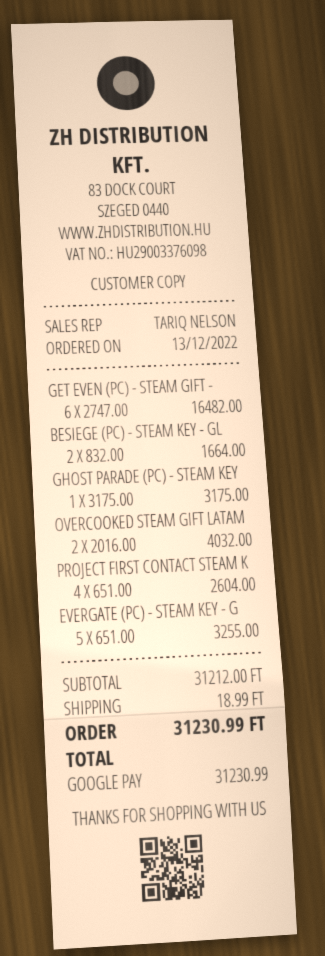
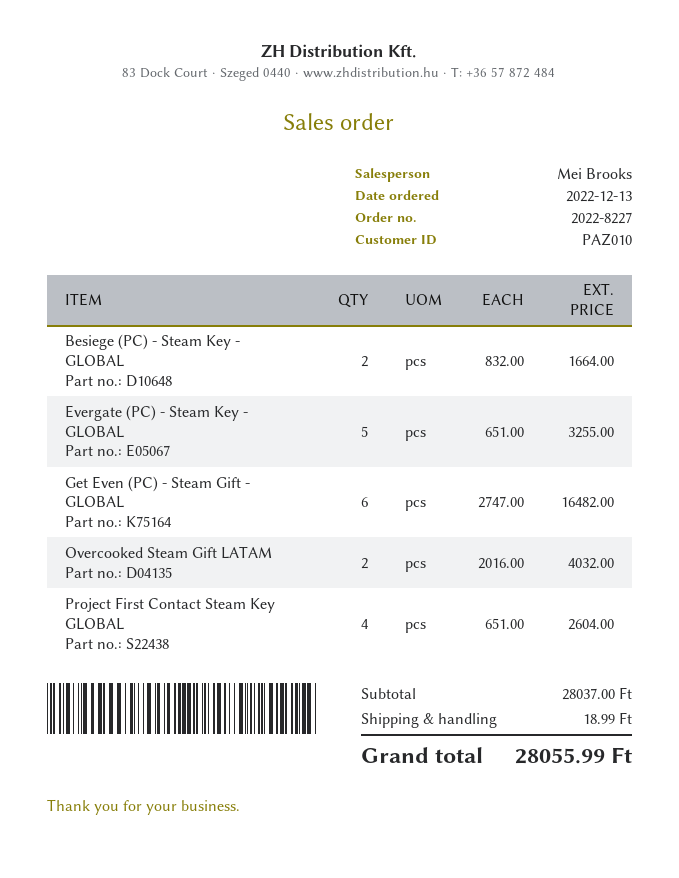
sales rep: TARIQ NELSON -> Mei Brooks
GHOST PARADE (PC) - STEAM KEY: 1 x 3175.00 = 3175.00 -> none
subtotal: 31212.00 -> 28037.00
total: 31230.99 -> 28055.99

